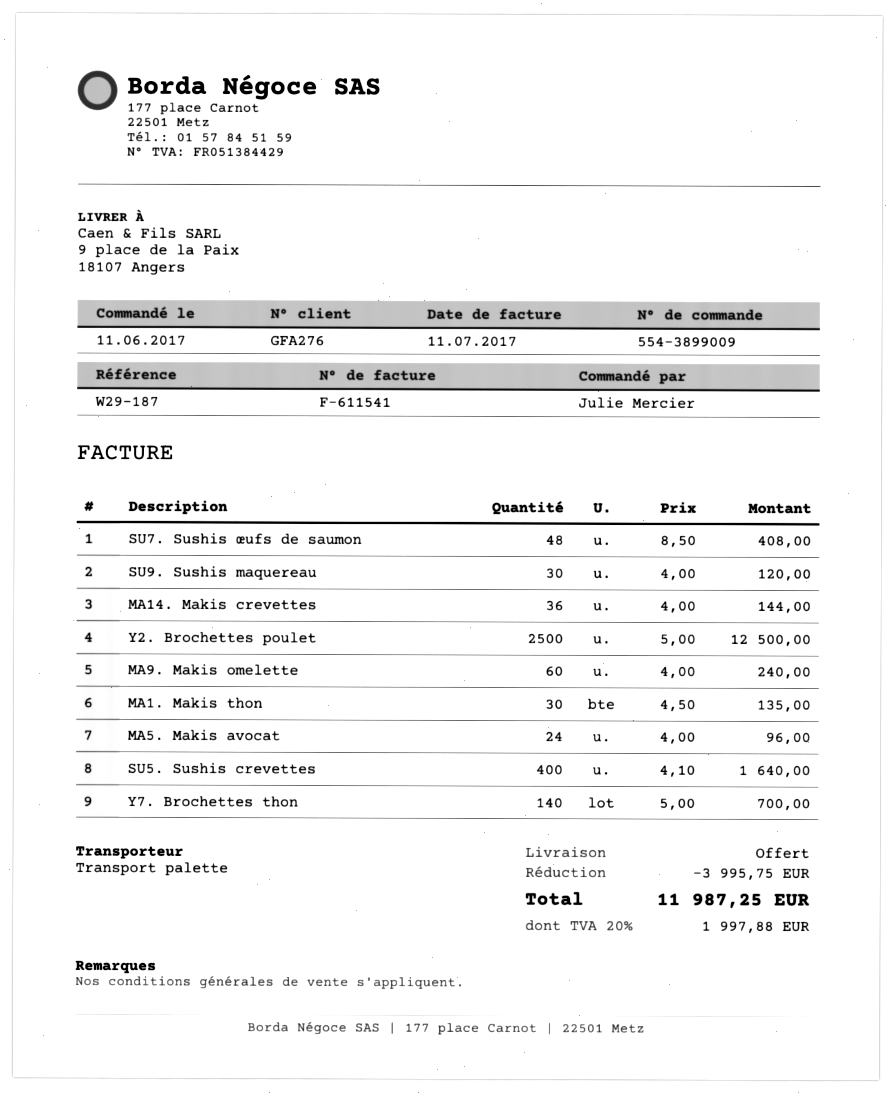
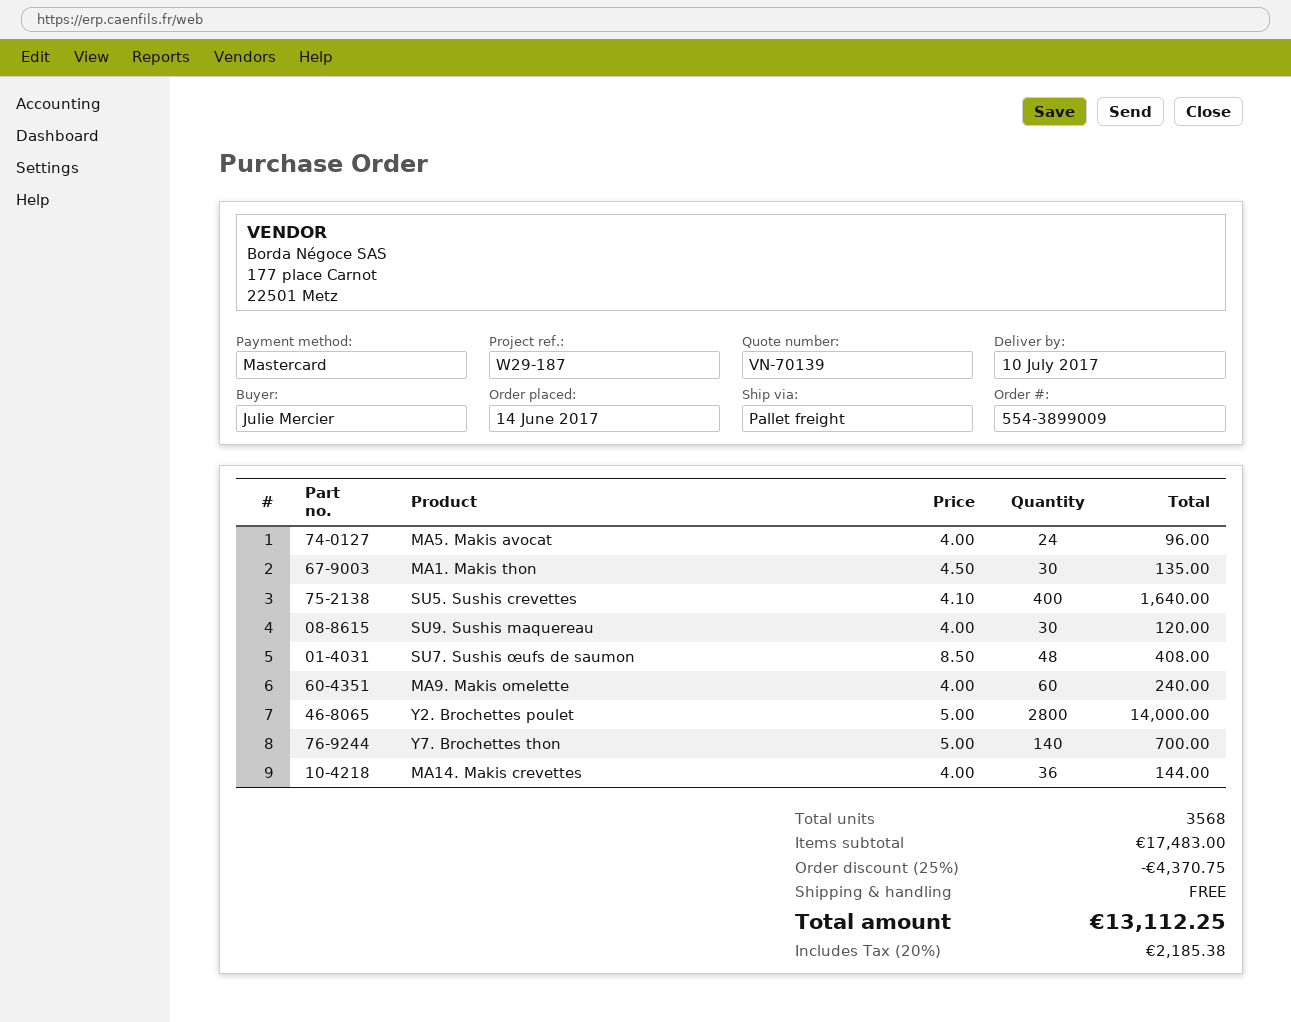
order date: 2017-06-11 -> 2017-06-14
Y2. Brochettes poulet: 2500 x 5.00 = 12500.00 -> 2800 x 5.00 = 14000.00
discount: 3995.75 -> 4370.75
tax: 20% = 1997.88 -> 20% = 2185.38
total: 11987.25 -> 13112.25

